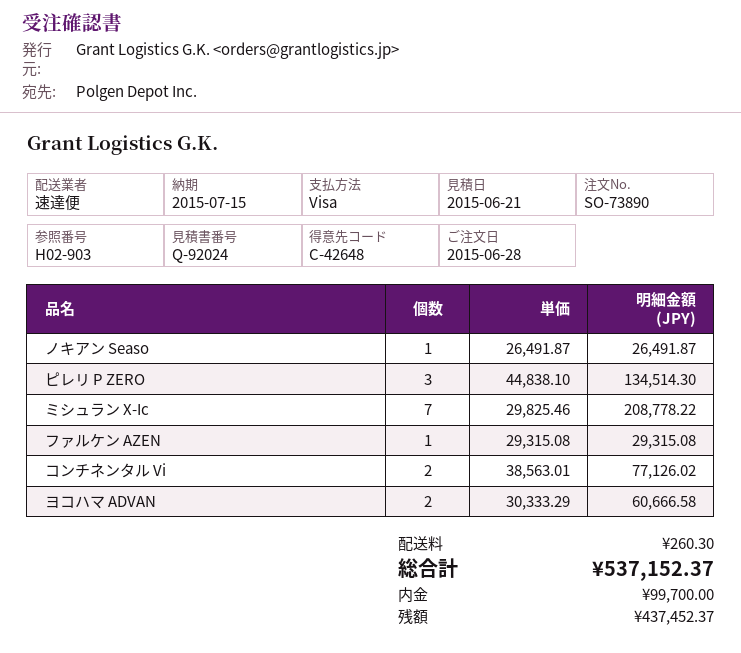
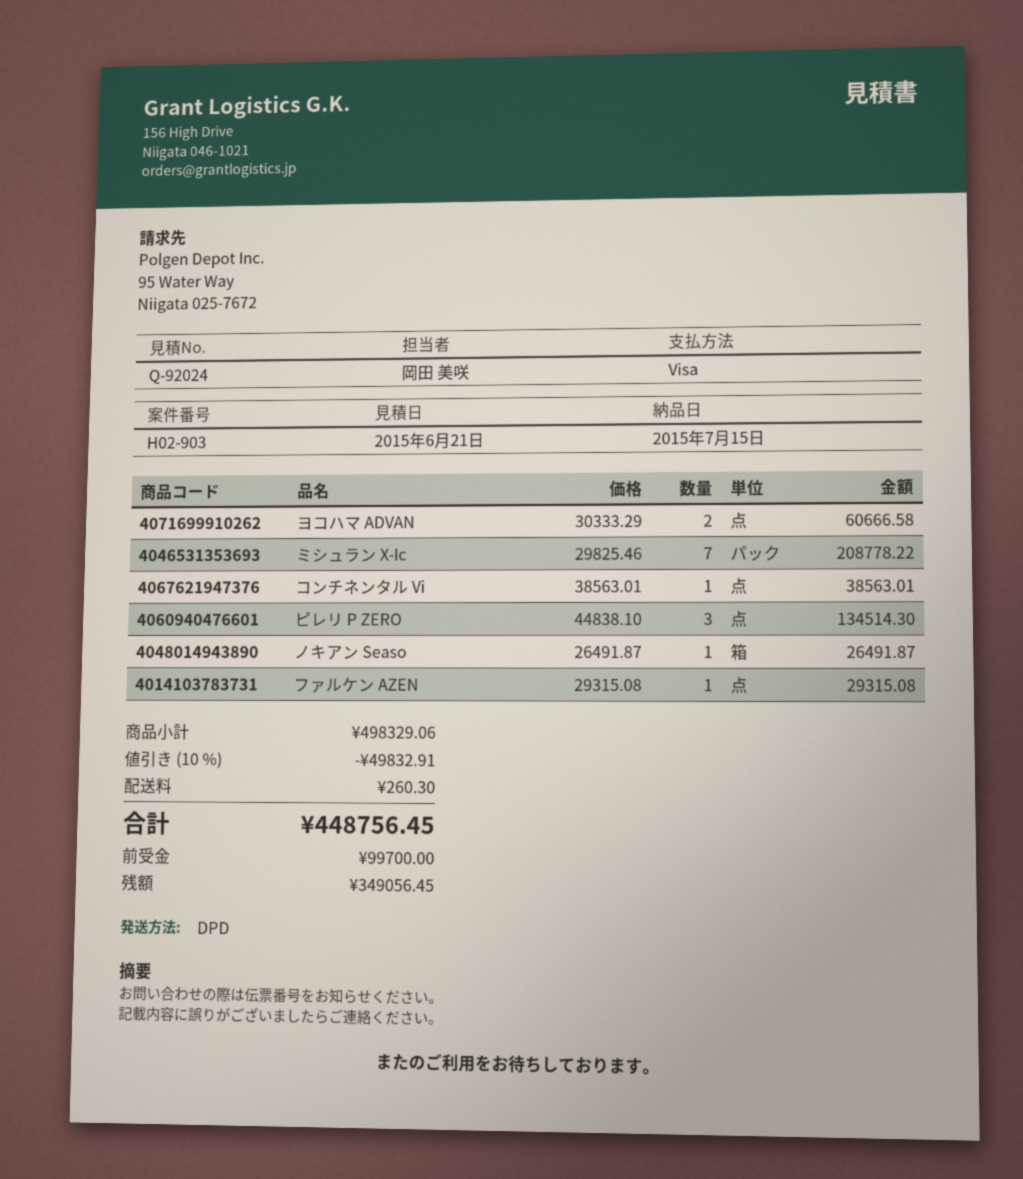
shipping method: express -> DPD
コンチネンタル Vi: 2 x 38563.01 = 77126.02 -> 1 x 38563.01 = 38563.01
discount: none -> 10% = 49832.91
total: 537152.37 -> 448756.45
balance: 437452.37 -> 349056.45

